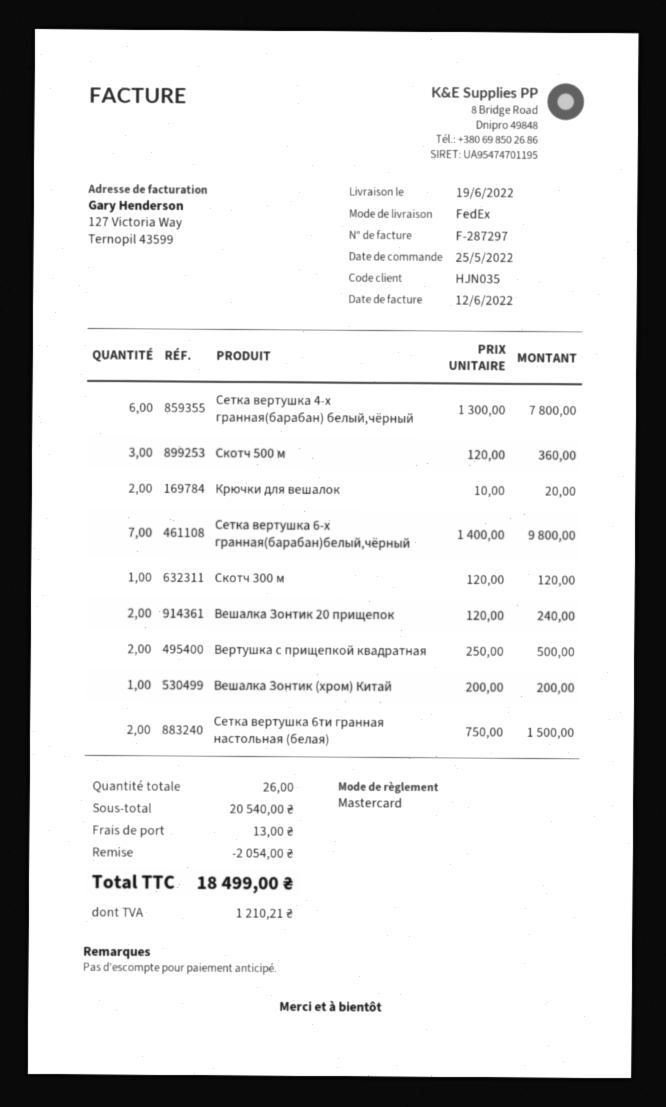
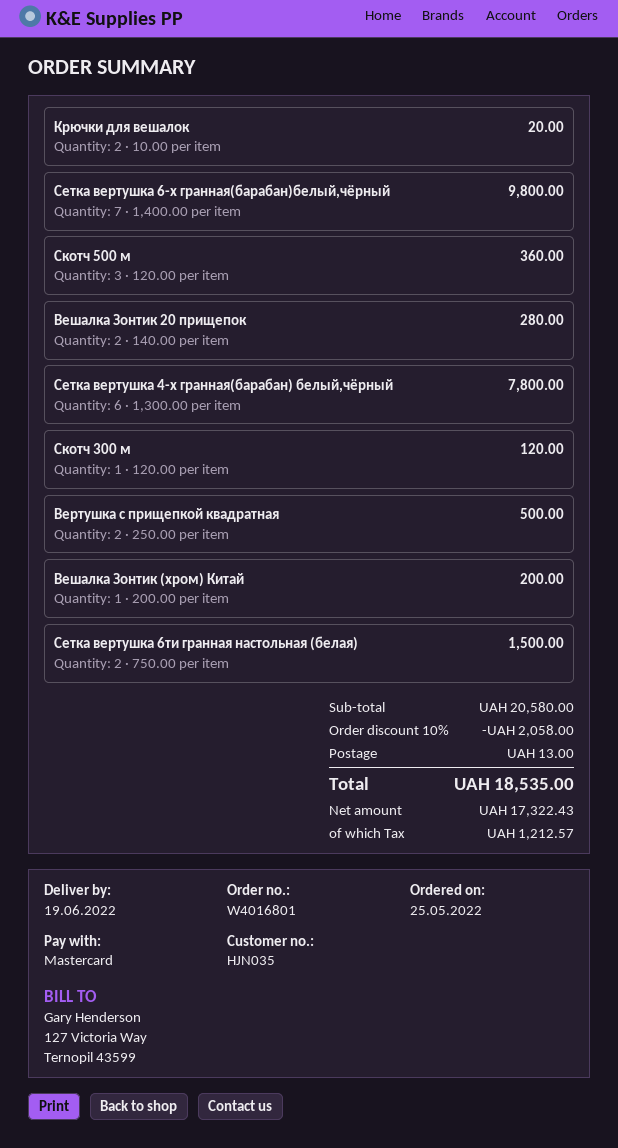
Вешалка Зонтик 20 прищепок: 2 x 120.00 = 240.00 -> 2 x 140.00 = 280.00
subtotal: 20540.00 -> 20580.00
discount: 2054.00 -> 2058.00
tax: 1210.21 -> 1212.57
total: 18499.00 -> 18535.00

